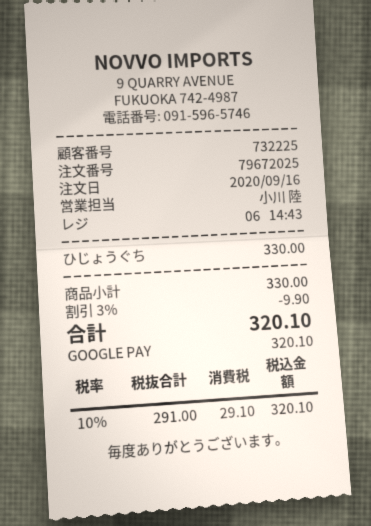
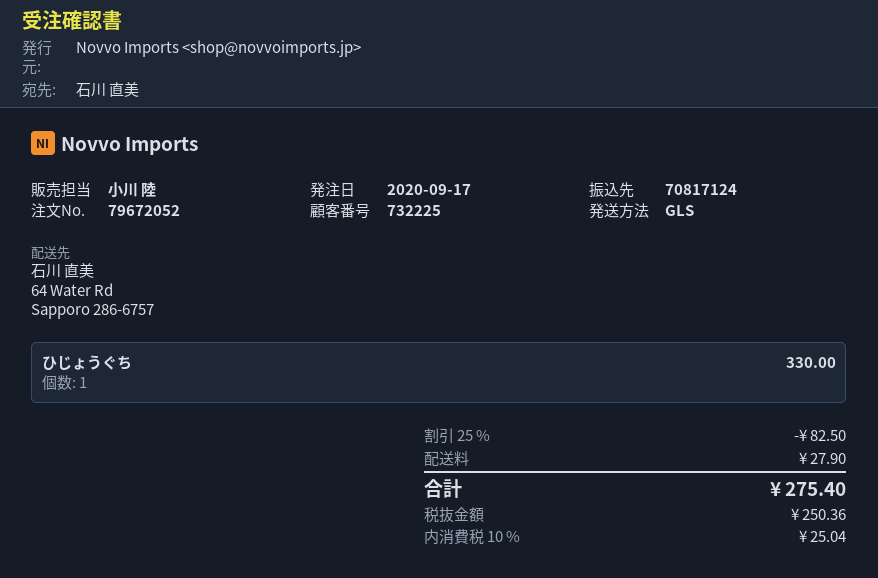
order number: 79672025 -> 79672052
order date: 2020-09-16 -> 2020-09-17
discount: 3% = 9.90 -> 25% = 82.50
shipping: none -> 27.90
net: 291.00 -> 250.36
tax: 10% = 29.10 -> 10% = 25.04
total: 320.10 -> 275.40

